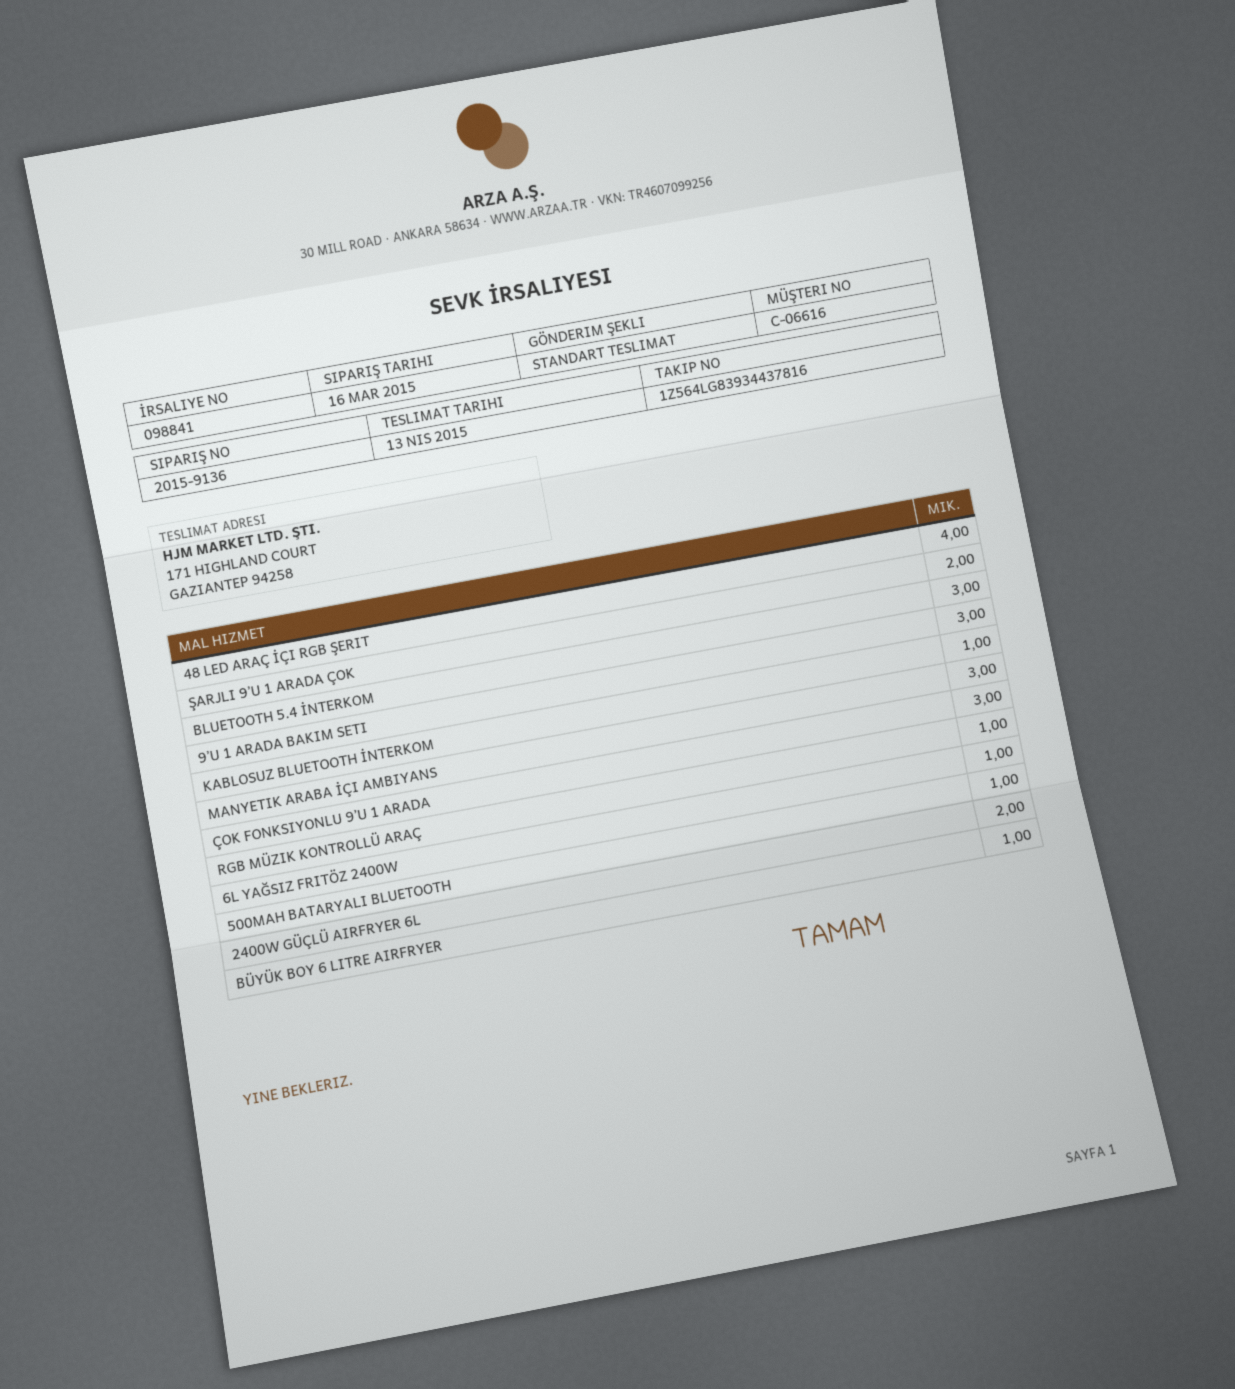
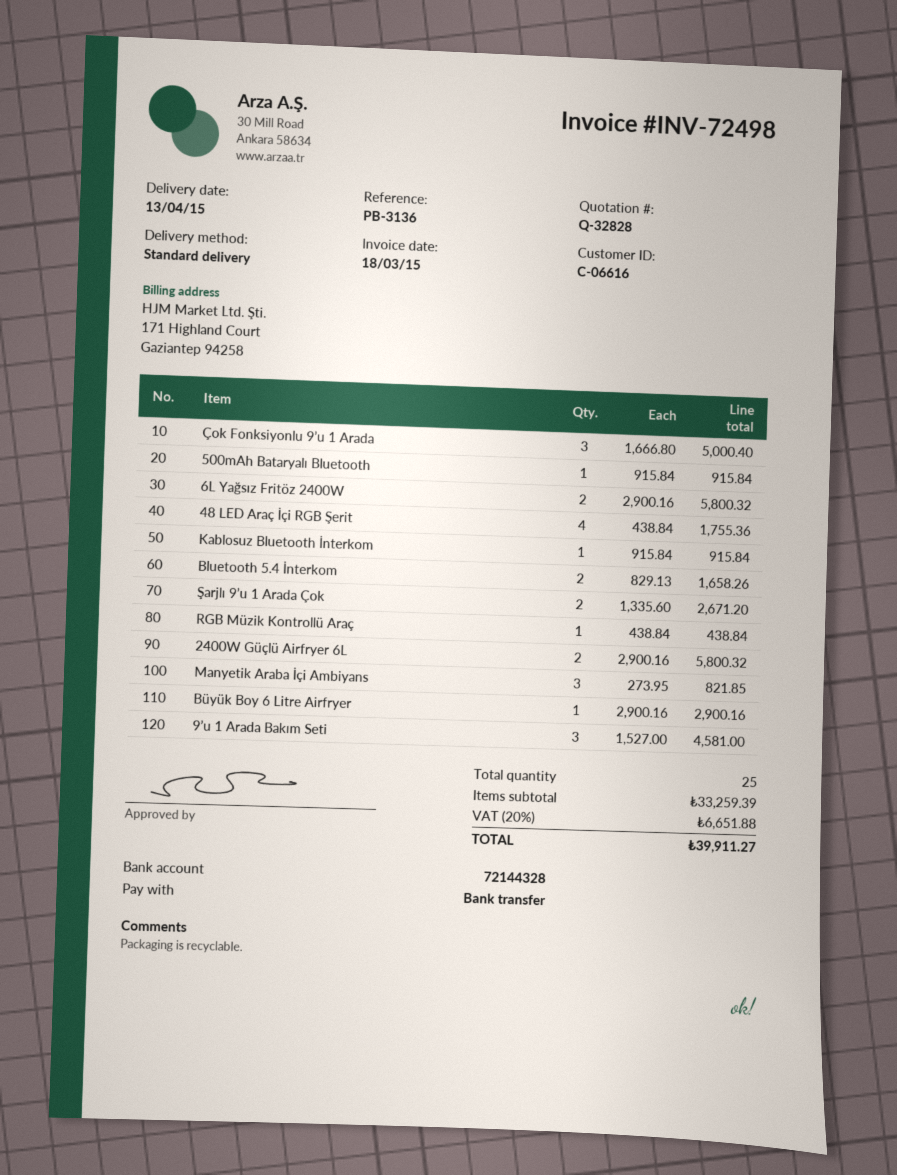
BLUETOOTH 5.4 İNTERKOM: 3 -> 2
6L YAĞSIZ FRITÖZ 2400W: 1 -> 2

